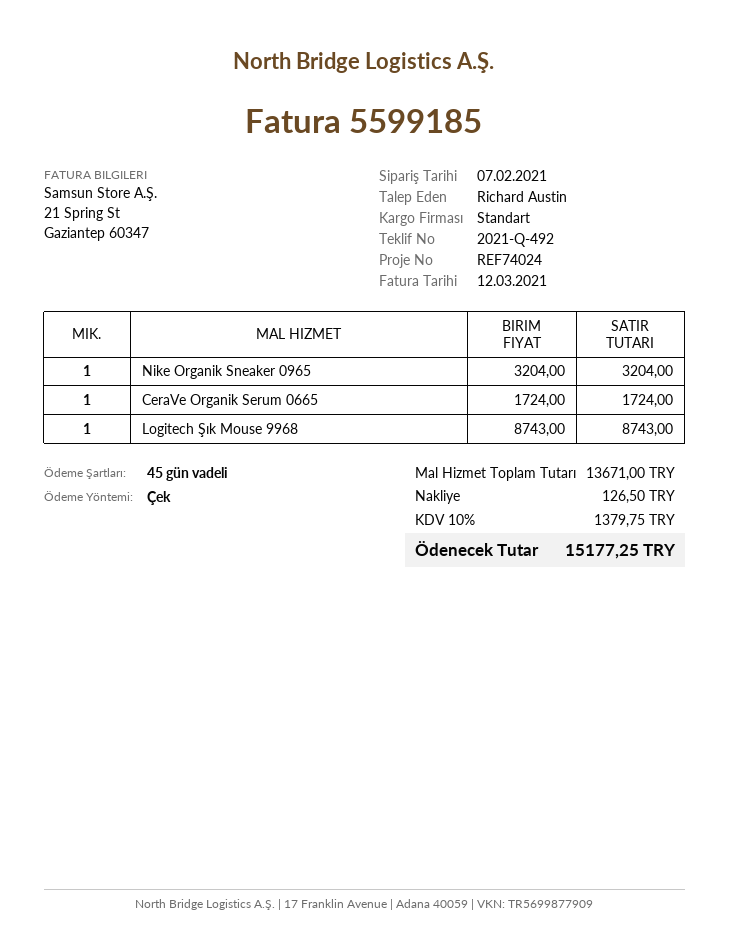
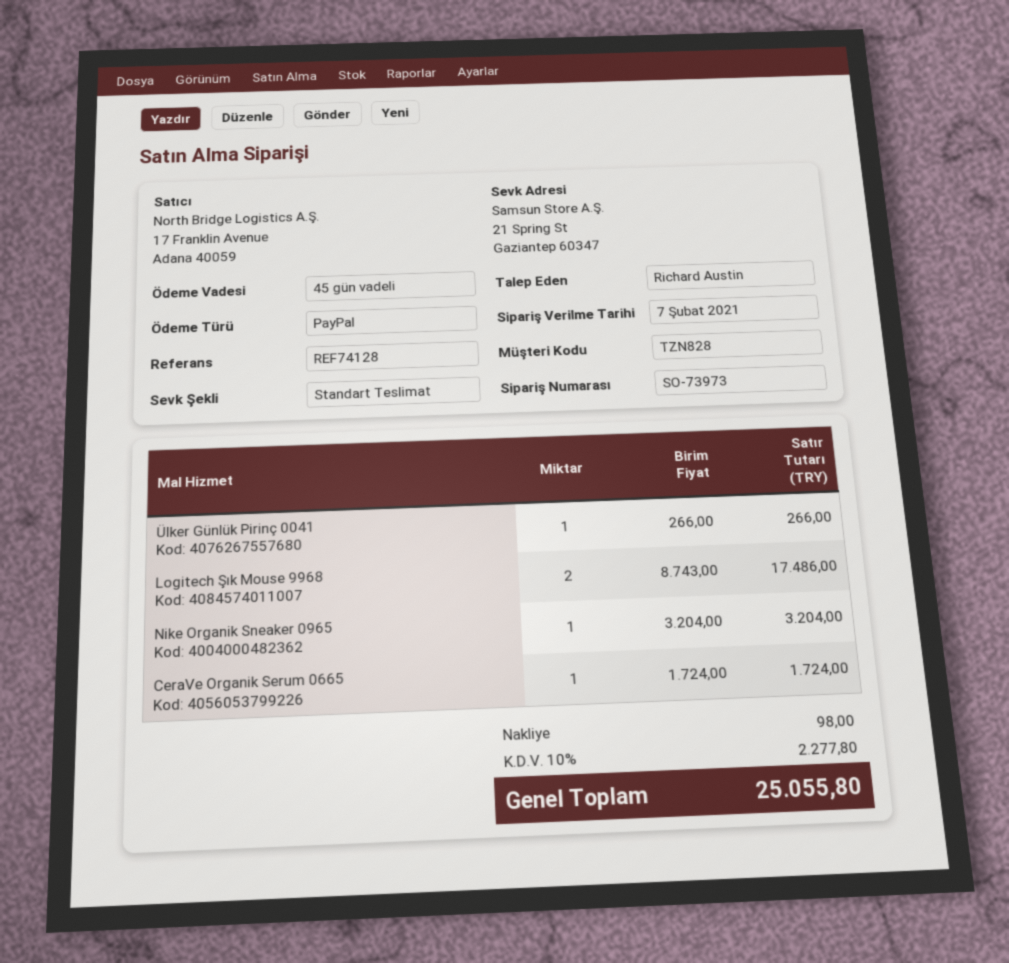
reference: REF74024 -> REF74128
payment method: cheque -> PayPal
Logitech Şık Mouse 9968: 1 x 8743.00 = 8743.00 -> 2 x 8743.00 = 17486.00
Ülker Günlük Pirinç 0041: none -> 1 x 266.00 = 266.00
shipping: 126.50 -> 98.00
tax: 10% = 1379.75 -> 10% = 2277.80
total: 15177.25 -> 25055.80

